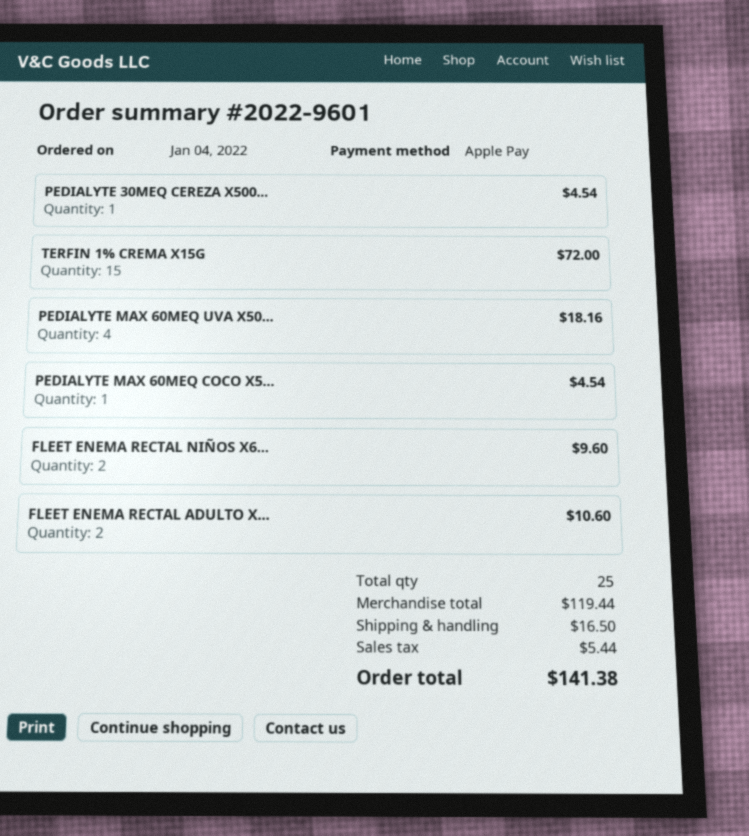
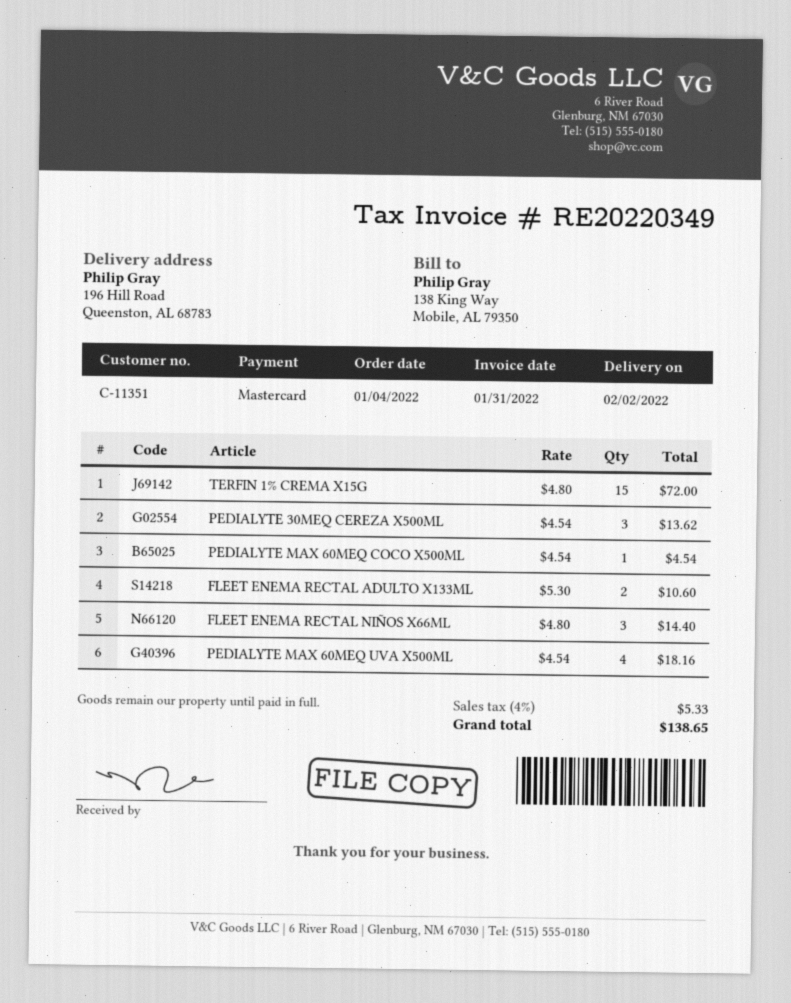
payment method: Apple Pay -> Mastercard
PEDIALYTE 30MEQ CEREZA X500...: 1 for 4.54 -> 3 for 13.62
FLEET ENEMA RECTAL NIÑOS X6...: 2 for 9.60 -> 3 for 14.40
shipping: 16.50 -> none
tax: 5.44 -> 5.33
total: 141.38 -> 138.65

